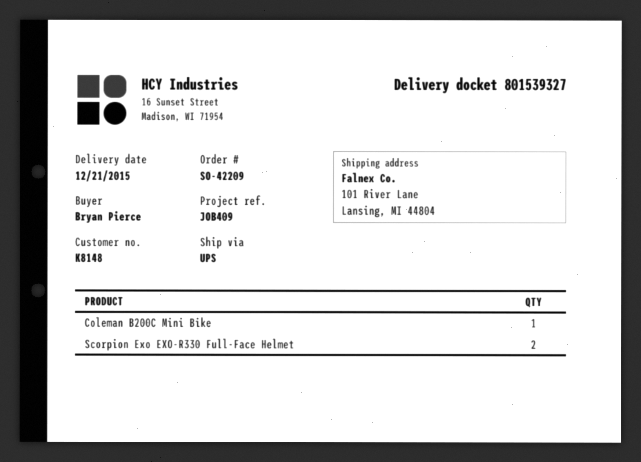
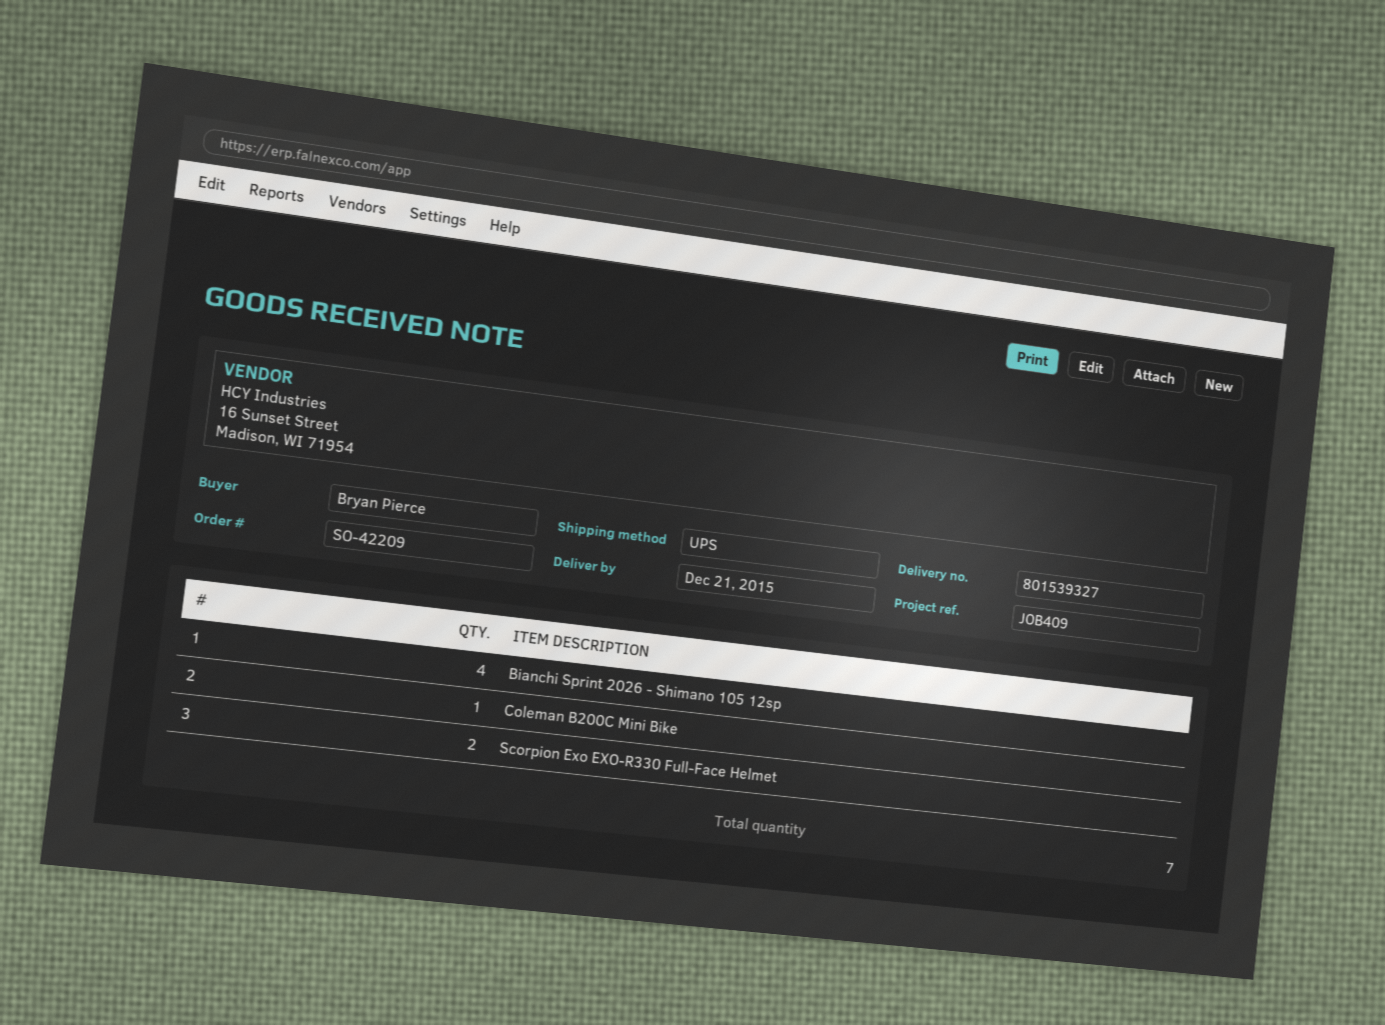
Bianchi Sprint 2026 - Shimano 105 12sp: none -> 4

